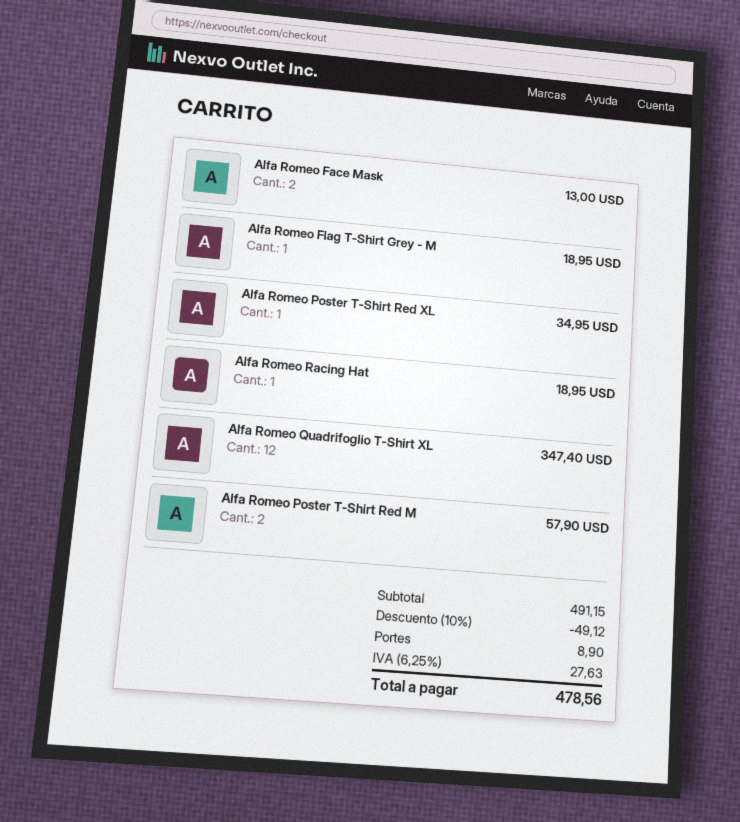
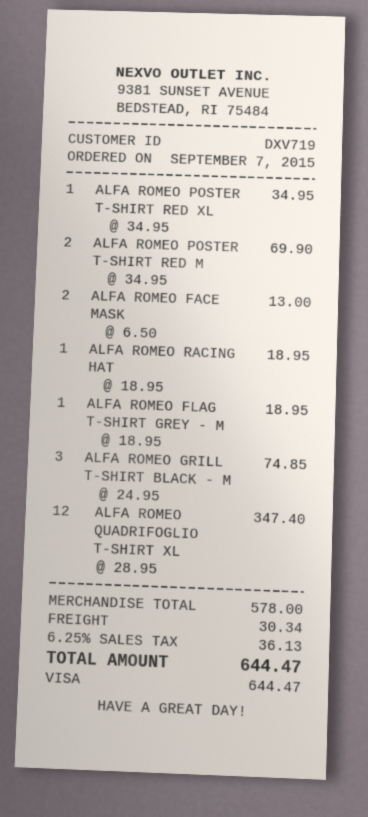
Alfa Romeo Poster T-Shirt Red M: 2 for 57.90 -> 2 for 69.90
ALFA ROMEO GRILL T-SHIRT BLACK - M: none -> 3 for 74.85
subtotal: 491.15 -> 578.00
discount: 10% = 49.12 -> none
shipping: 8.90 -> 30.34
tax: 6.25% = 27.63 -> 6.25% = 36.13
total: 478.56 -> 644.47

